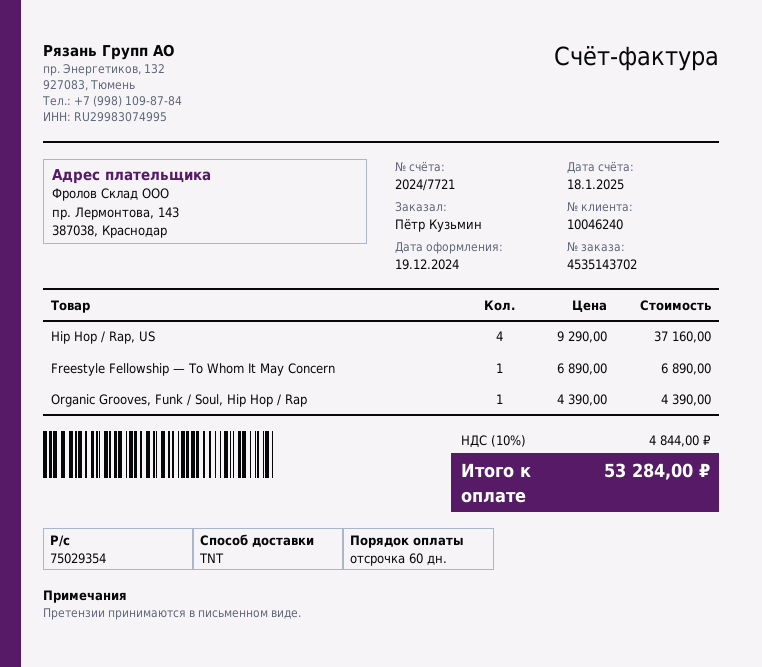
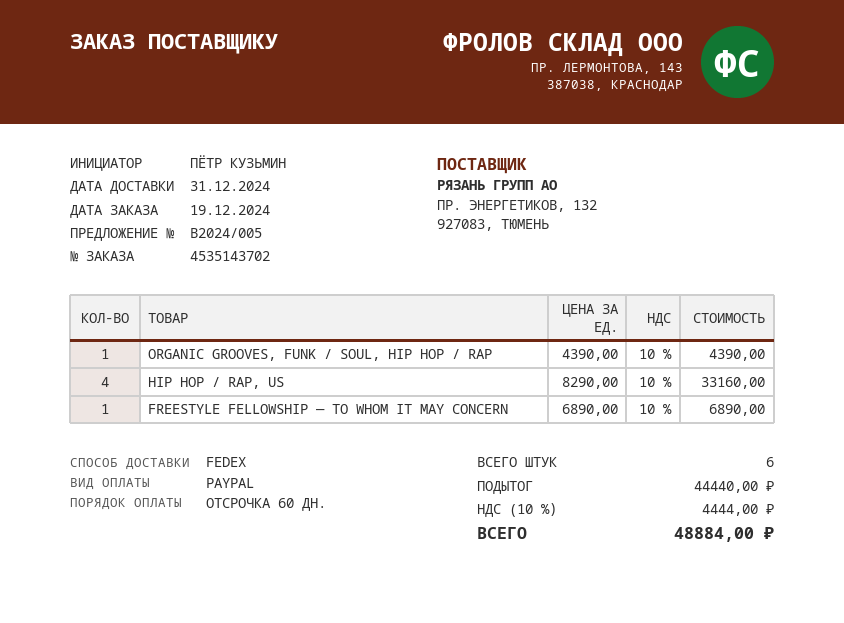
shipping method: TNT -> FedEx
Hip Hop / Rap, US: 4 x 9290.00 = 37160.00 -> 4 x 8290.00 = 33160.00
tax: 10% = 4844.00 -> 10% = 4444.00
total: 53284.00 -> 48884.00

